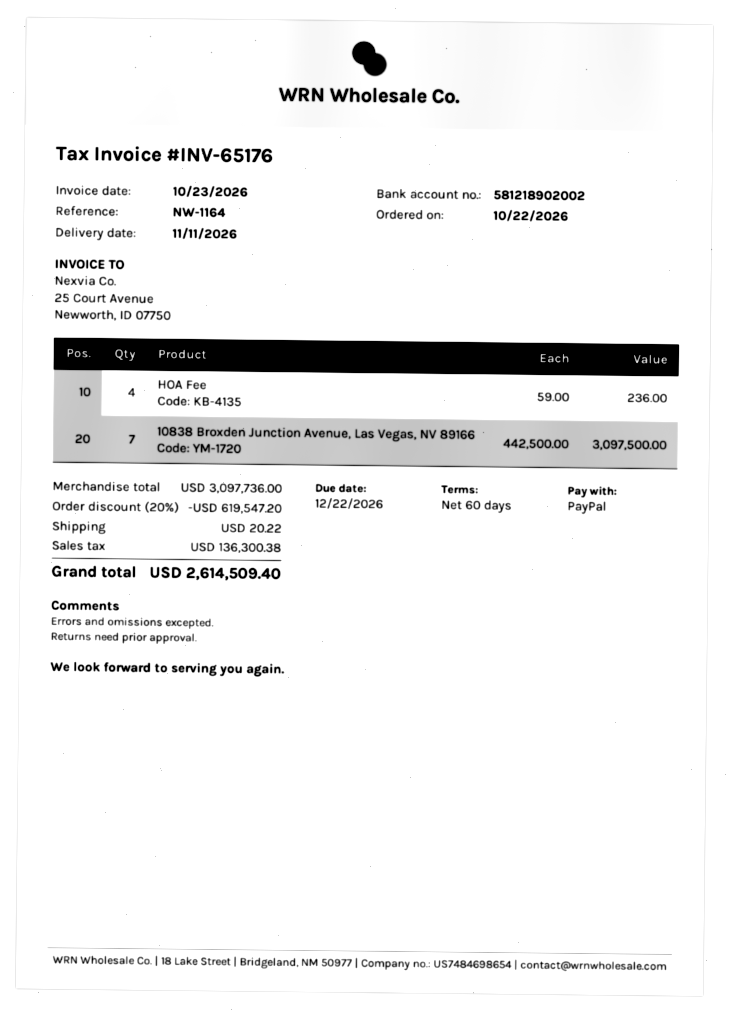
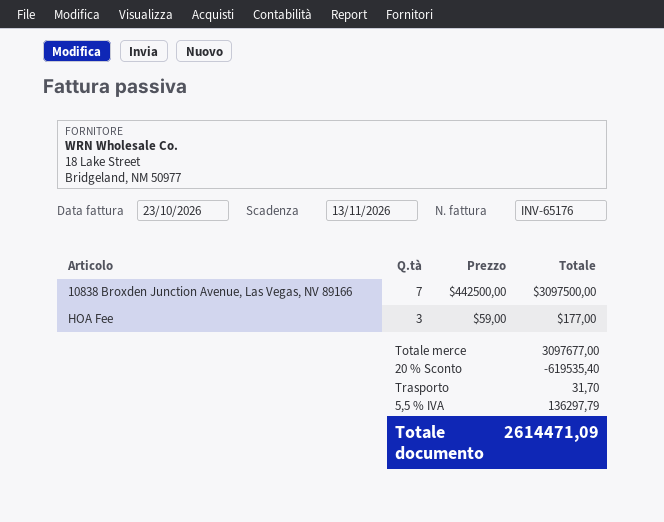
due date: 2026-12-22 -> 2026-11-13
HOA Fee: 4 x 59.00 = 236.00 -> 3 x 59.00 = 177.00
subtotal: 3097736.00 -> 3097677.00
discount: 20% = 619547.20 -> 20% = 619535.40
shipping: 20.22 -> 31.70
tax: 136300.38 -> 136297.79
total: 2614509.40 -> 2614471.09

